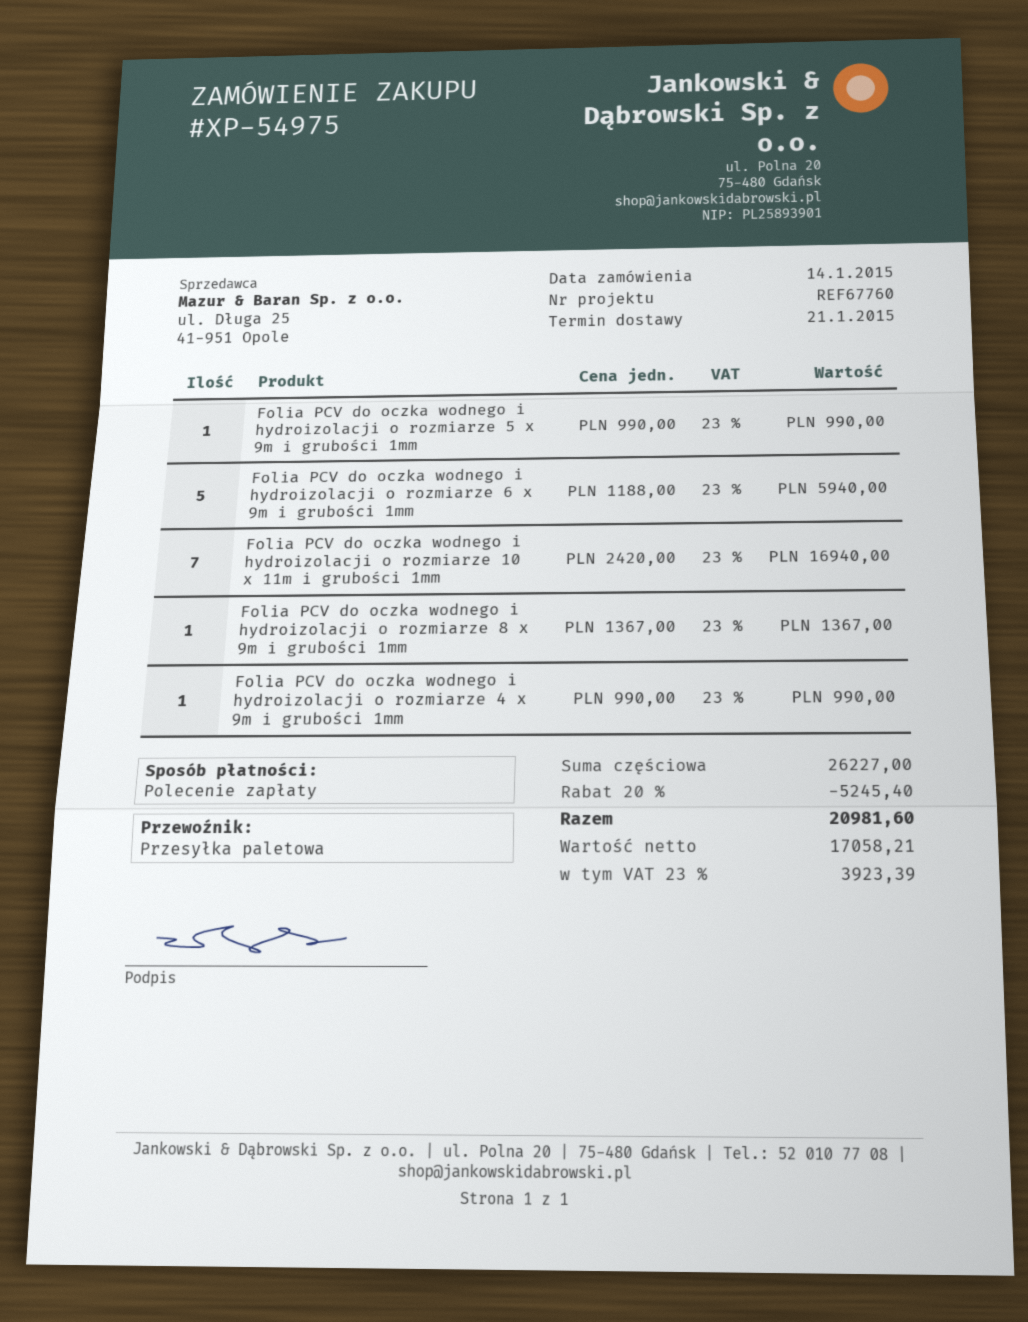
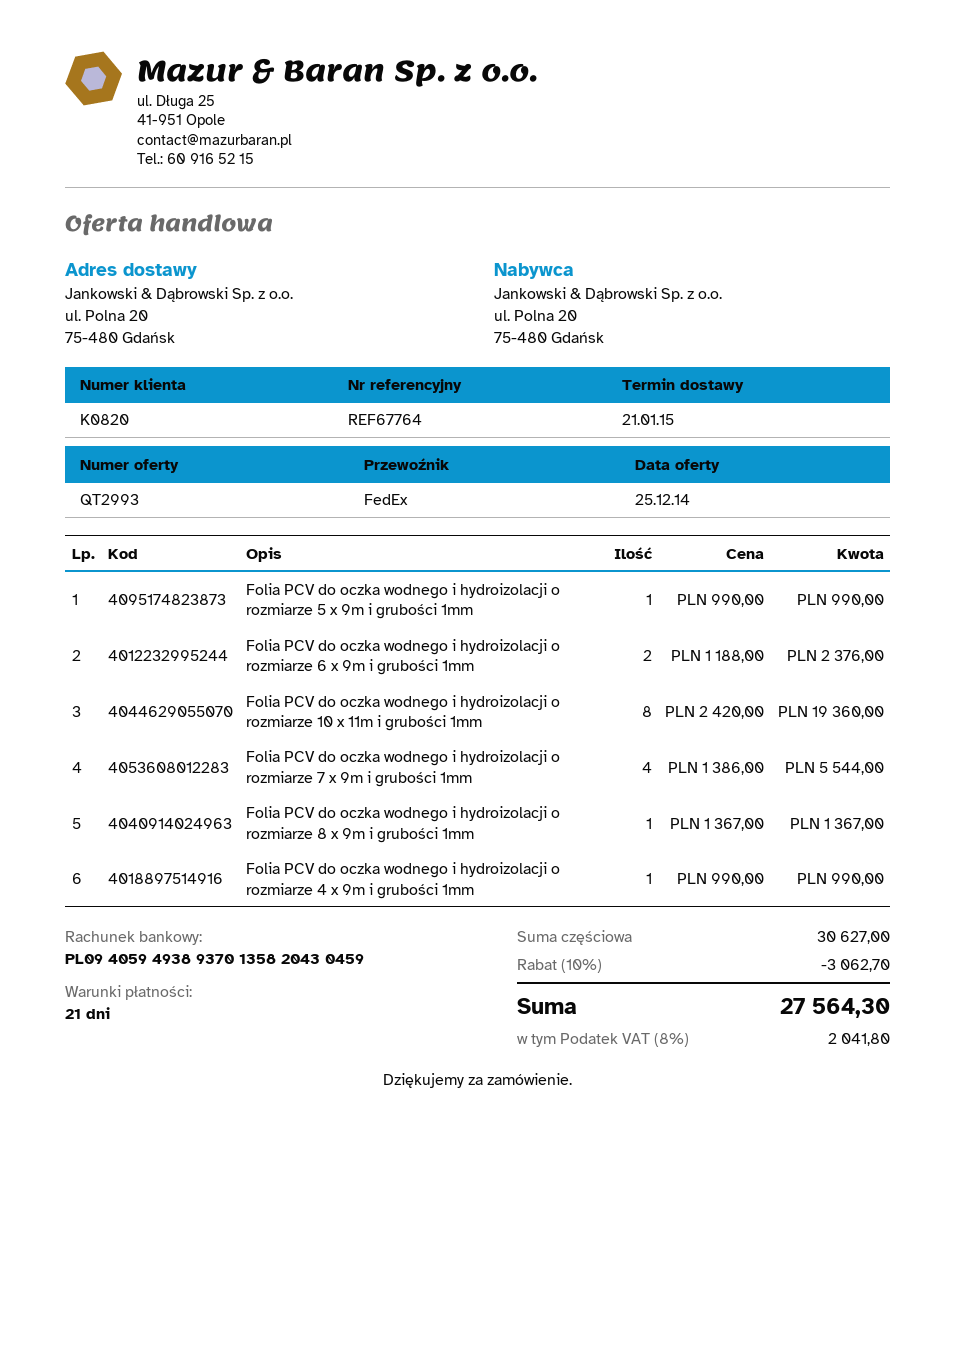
reference: REF67760 -> REF67764
shipping method: pallet freight -> FedEx
Folia PCV do oczka wodnego i hydroizolacji o rozmiarze 6 x 9m i grubości 1mm: 5 x 1188.00 = 5940.00 -> 2 x 1188.00 = 2376.00
Folia PCV do oczka wodnego i hydroizolacji o rozmiarze 10 x 11m i grubości 1mm: 7 x 2420.00 = 16940.00 -> 8 x 2420.00 = 19360.00
Folia PCV do oczka wodnego i hydroizolacji o rozmiarze 7 x 9m i grubości 1mm: none -> 4 x 1386.00 = 5544.00
subtotal: 26227.00 -> 30627.00
discount: 20% = 5245.40 -> 10% = 3062.70
tax: 23% = 3923.39 -> 8% = 2041.80
total: 20981.60 -> 27564.30

